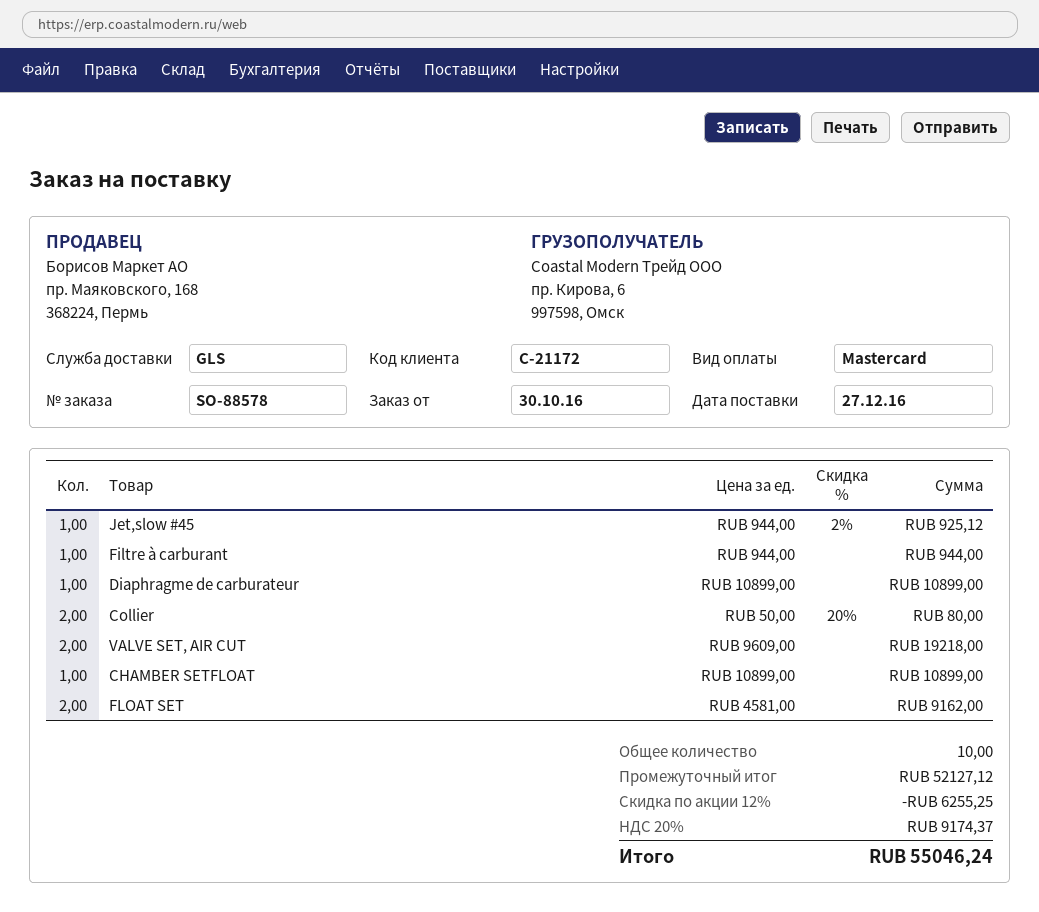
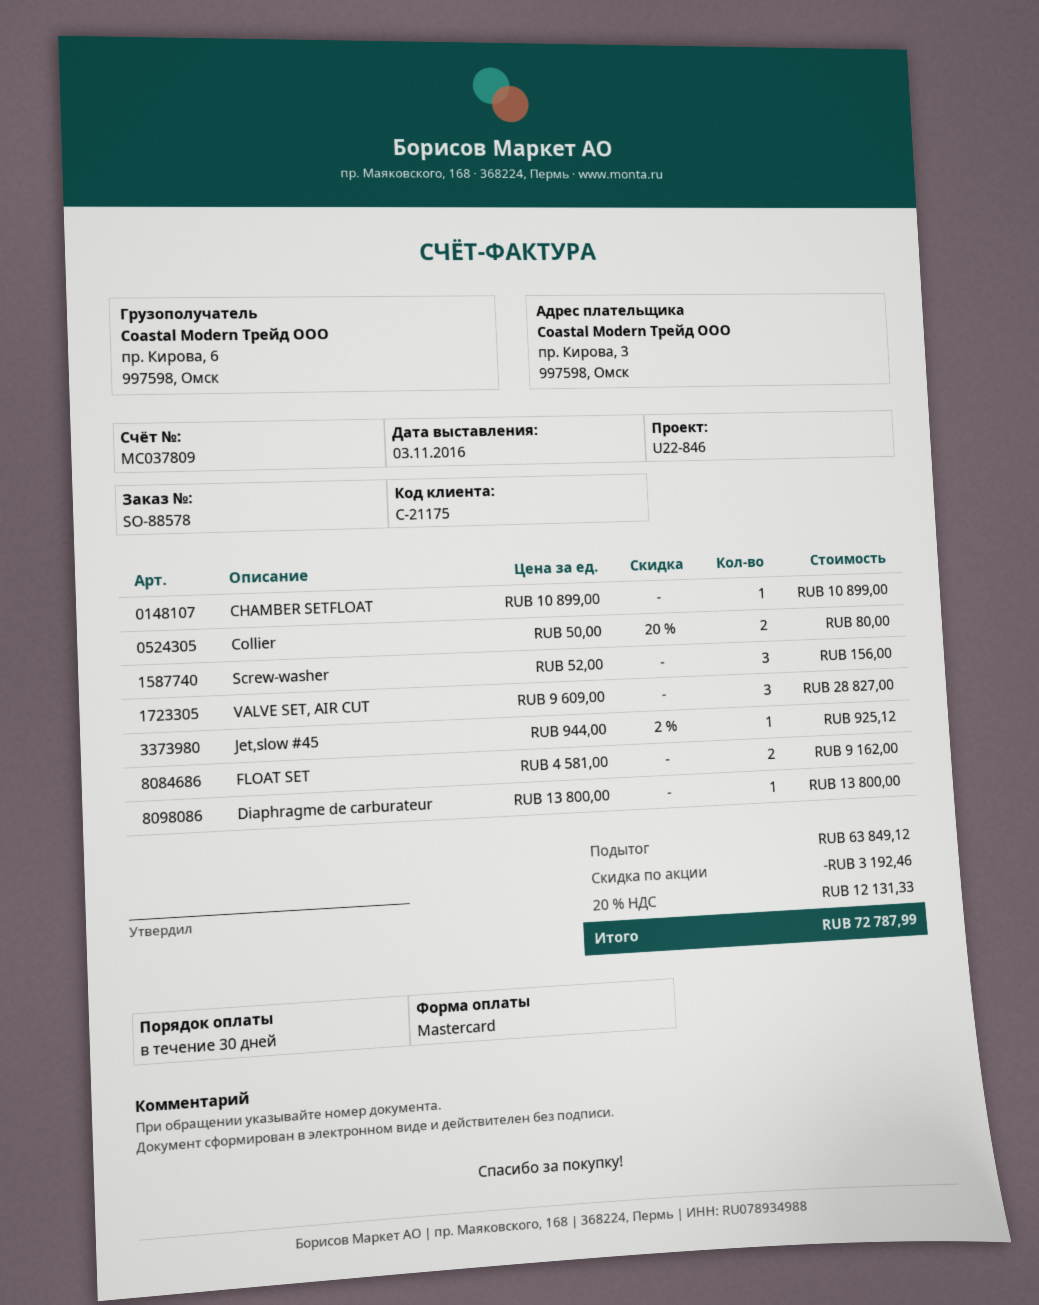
customer number: C-21172 -> C-21175
Filtre à carburant: 1 x 944.00 = 944.00 -> none
Diaphragme de carburateur: 1 x 10899.00 = 10899.00 -> 1 x 13800.00 = 13800.00
VALVE SET, AIR CUT: 2 x 9609.00 = 19218.00 -> 3 x 9609.00 = 28827.00
Screw-washer: none -> 3 x 52.00 = 156.00
subtotal: 52127.12 -> 63849.12
discount: 6255.25 -> 3192.46
tax: 20% = 9174.37 -> 20% = 12131.33
total: 55046.24 -> 72787.99

